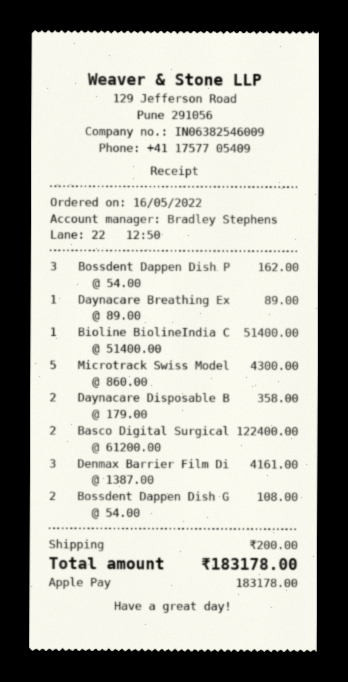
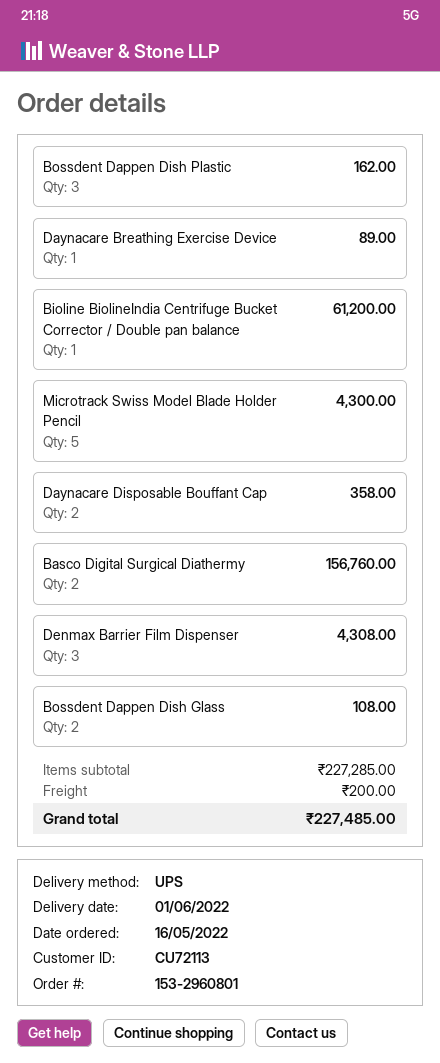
Bioline BiolineIndia C: 1 for 51400.00 -> 1 for 61200.00
Basco Digital Surgical: 2 for 122400.00 -> 2 for 156760.00
Denmax Barrier Film Di: 3 for 4161.00 -> 3 for 4308.00
total: 183178.00 -> 227485.00

